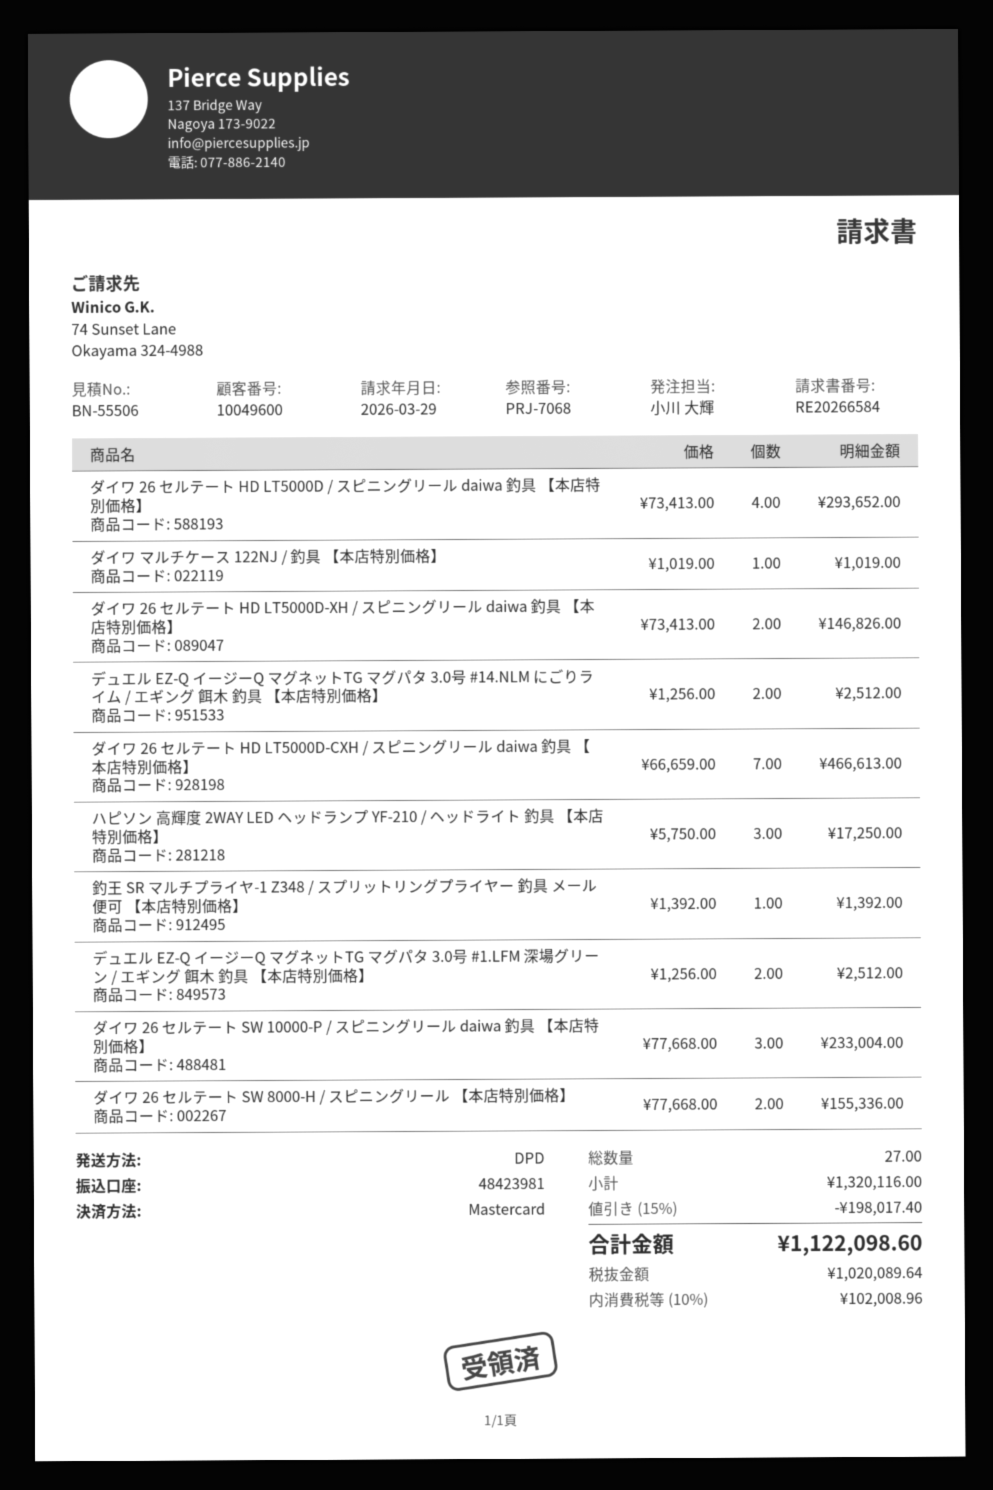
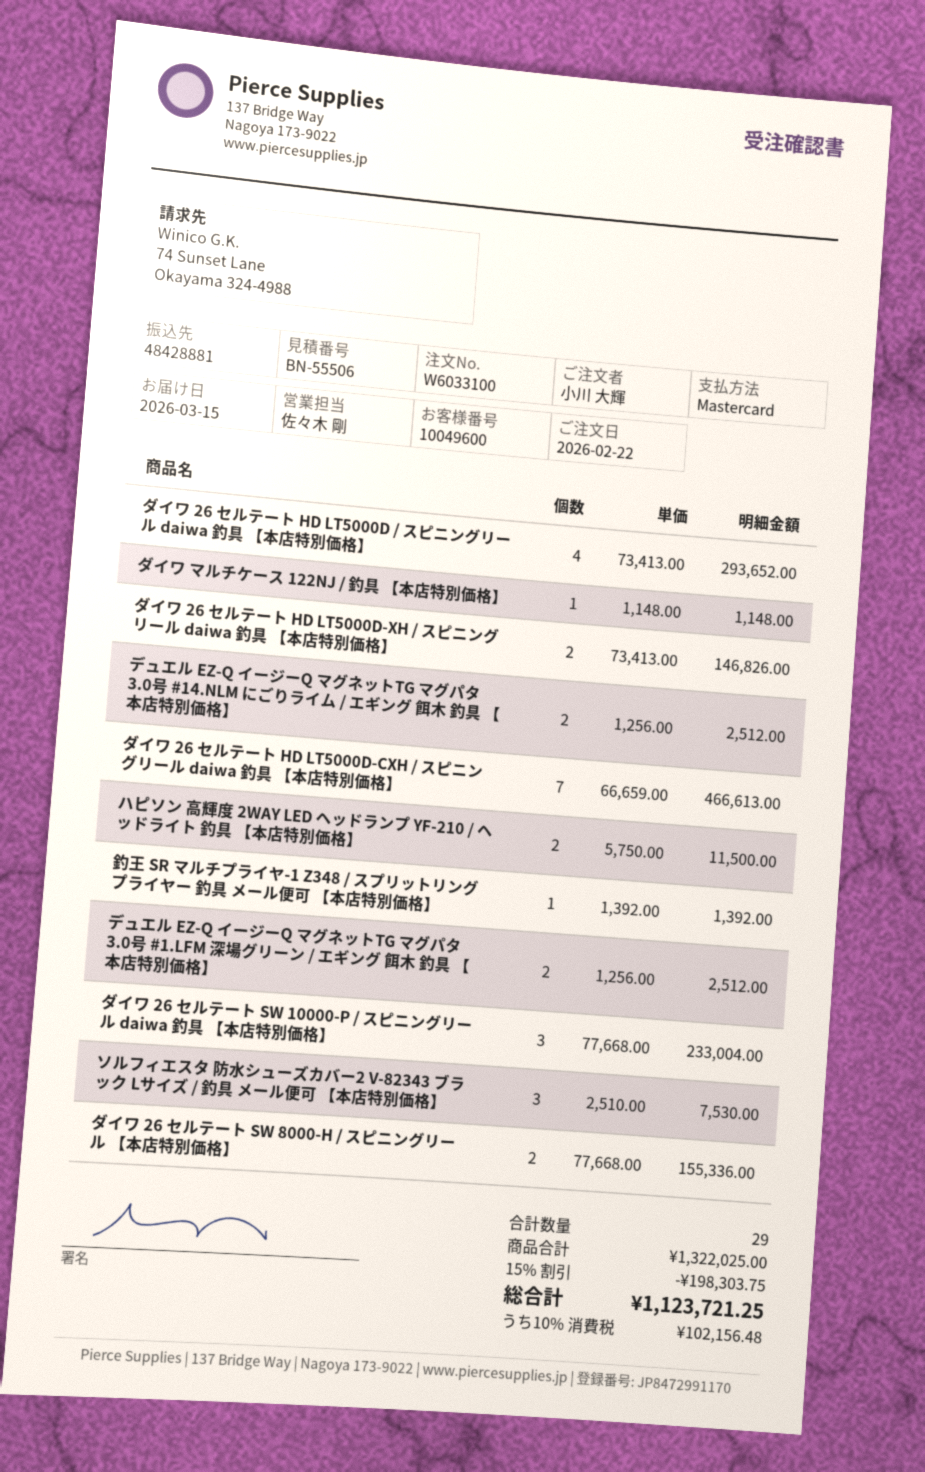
bank account: 48423981 -> 48428881
ダイワ マルチケース 122NJ / 釣具 【本店特別価格】: 1 x 1019.00 = 1019.00 -> 1 x 1148.00 = 1148.00
ハピソン 高輝度 2WAY LED ヘッドランプ YF-210 / ヘッドライト 釣具 【本店特別価格】: 3 x 5750.00 = 17250.00 -> 2 x 5750.00 = 11500.00
ソルフィエスタ 防水シューズカバー2 V-82343 ブラック Lサイズ / 釣具 メール便可 【本店特別価格】: none -> 3 x 2510.00 = 7530.00
total quantity: 27 -> 29
subtotal: 1320116.00 -> 1322025.00
discount: 15% = 198017.40 -> 15% = 198303.75
tax: 10% = 102008.96 -> 10% = 102156.48
total: 1122098.60 -> 1123721.25

